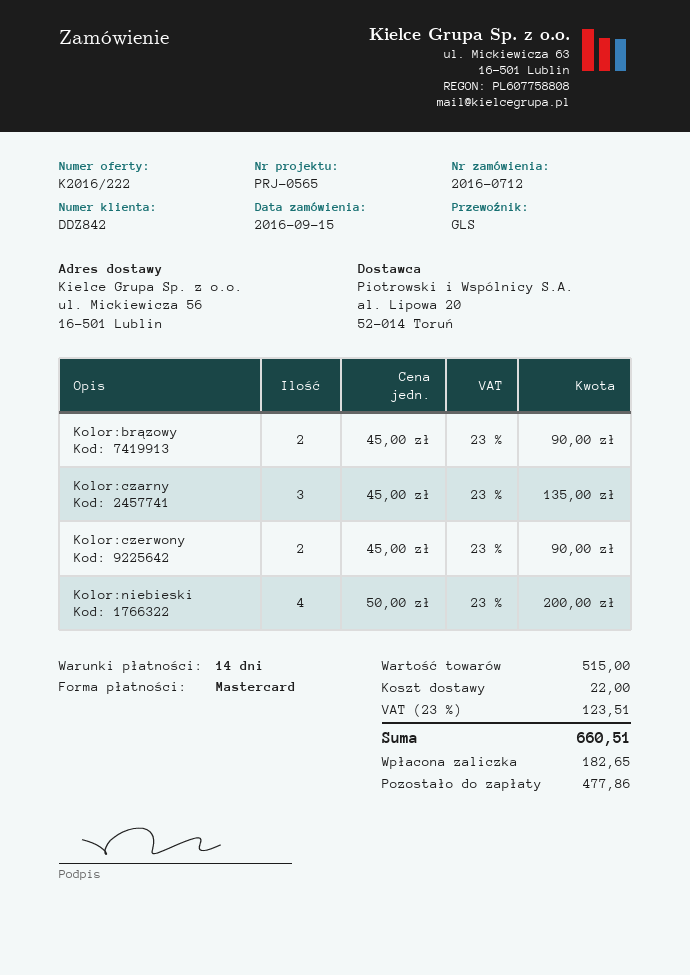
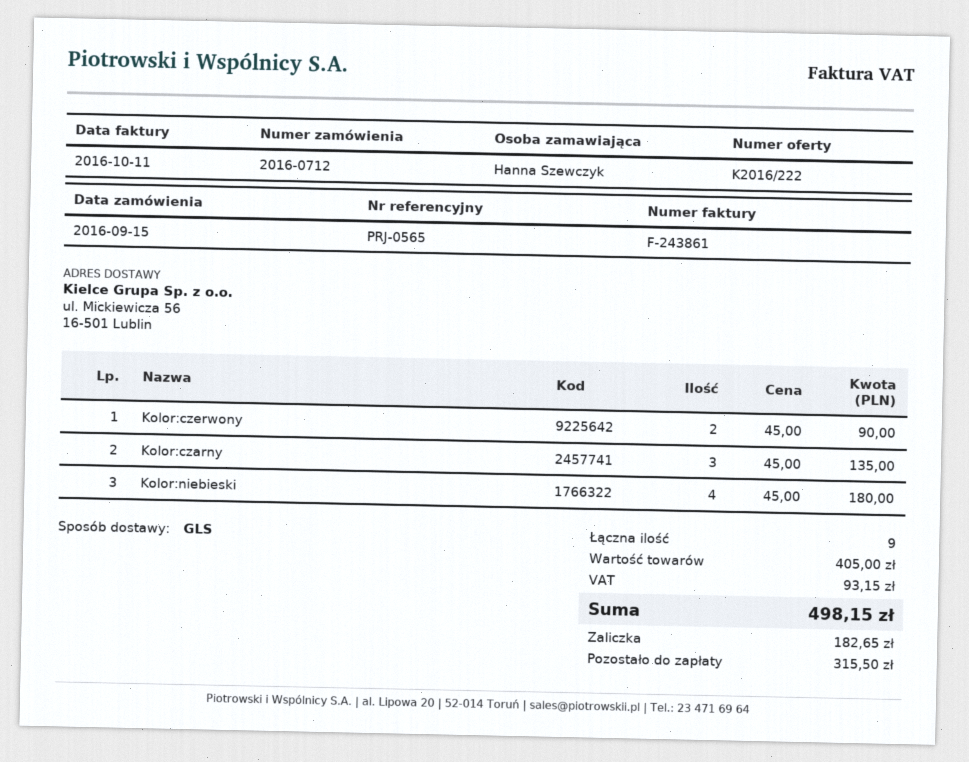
Kolor:brązowy: 2 x 45.00 = 90.00 -> none
Kolor:niebieski: 4 x 50.00 = 200.00 -> 4 x 45.00 = 180.00
subtotal: 515.00 -> 405.00
shipping: 22.00 -> none
tax: 123.51 -> 93.15
total: 660.51 -> 498.15
balance: 477.86 -> 315.50

